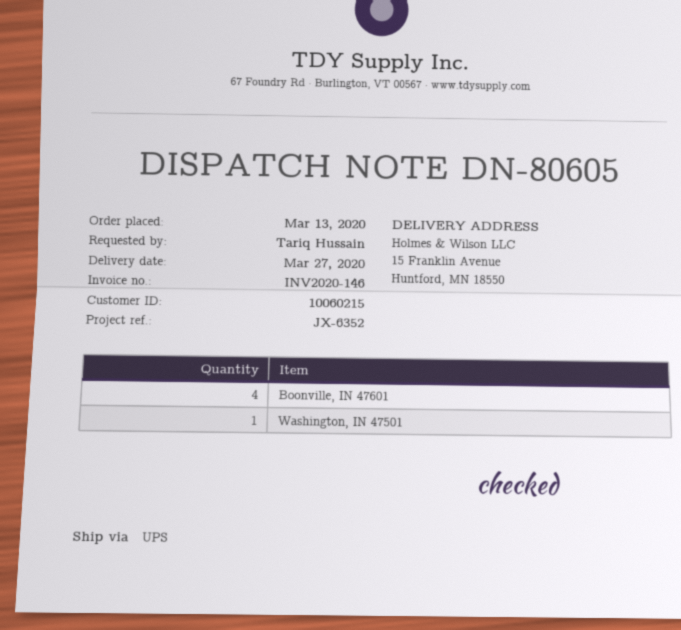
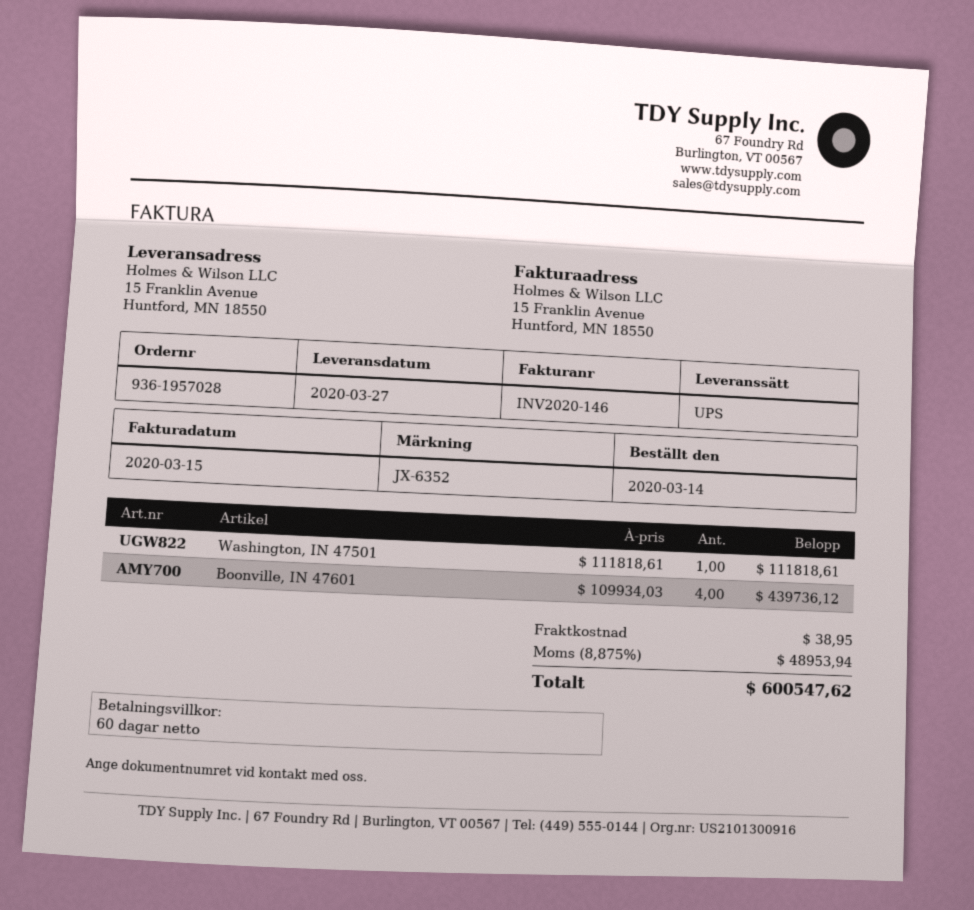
order date: 2020-03-13 -> 2020-03-14

